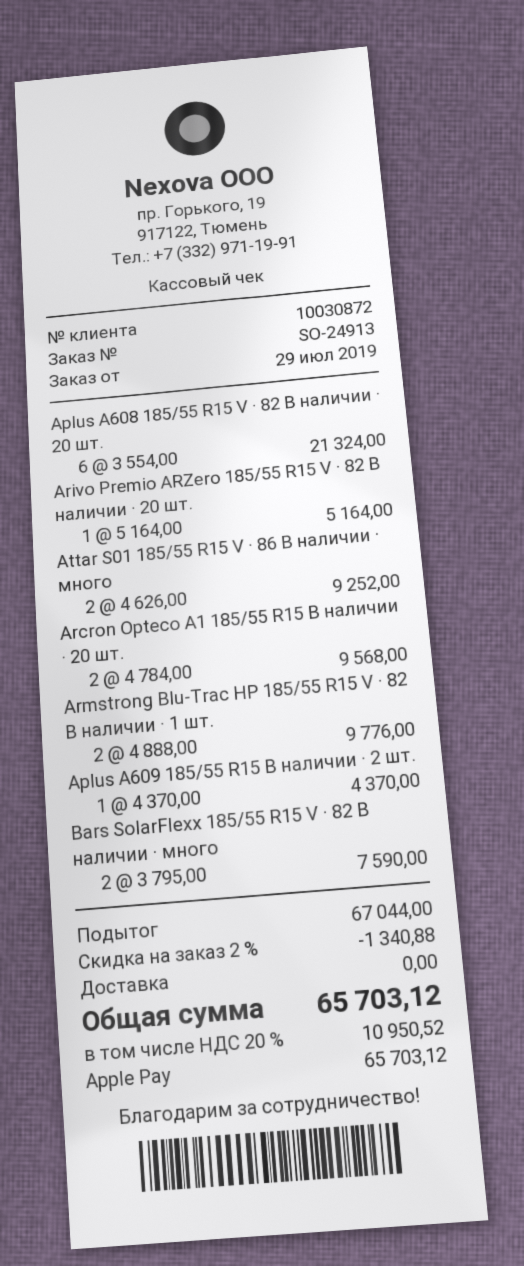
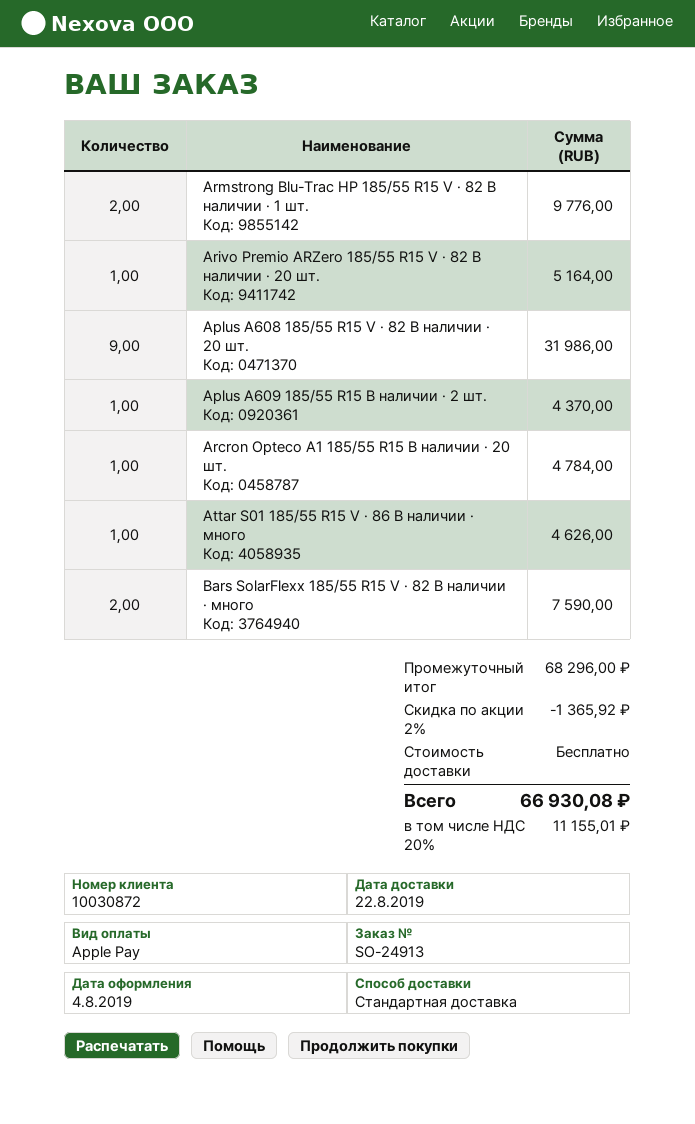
order date: 2019-07-29 -> 2019-08-04
Aplus A608 185/55 R15 V · 82 В наличии · 20 шт.: 6 for 21324.00 -> 9 for 31986.00
Attar S01 185/55 R15 V · 86 В наличии · много: 2 for 9252.00 -> 1 for 4626.00
Arcron Opteco A1 185/55 R15 В наличии · 20 шт.: 2 for 9568.00 -> 1 for 4784.00
subtotal: 67044.00 -> 68296.00
discount: 2% = 1340.88 -> 2% = 1365.92
tax: 20% = 10950.52 -> 20% = 11155.01
total: 65703.12 -> 66930.08

